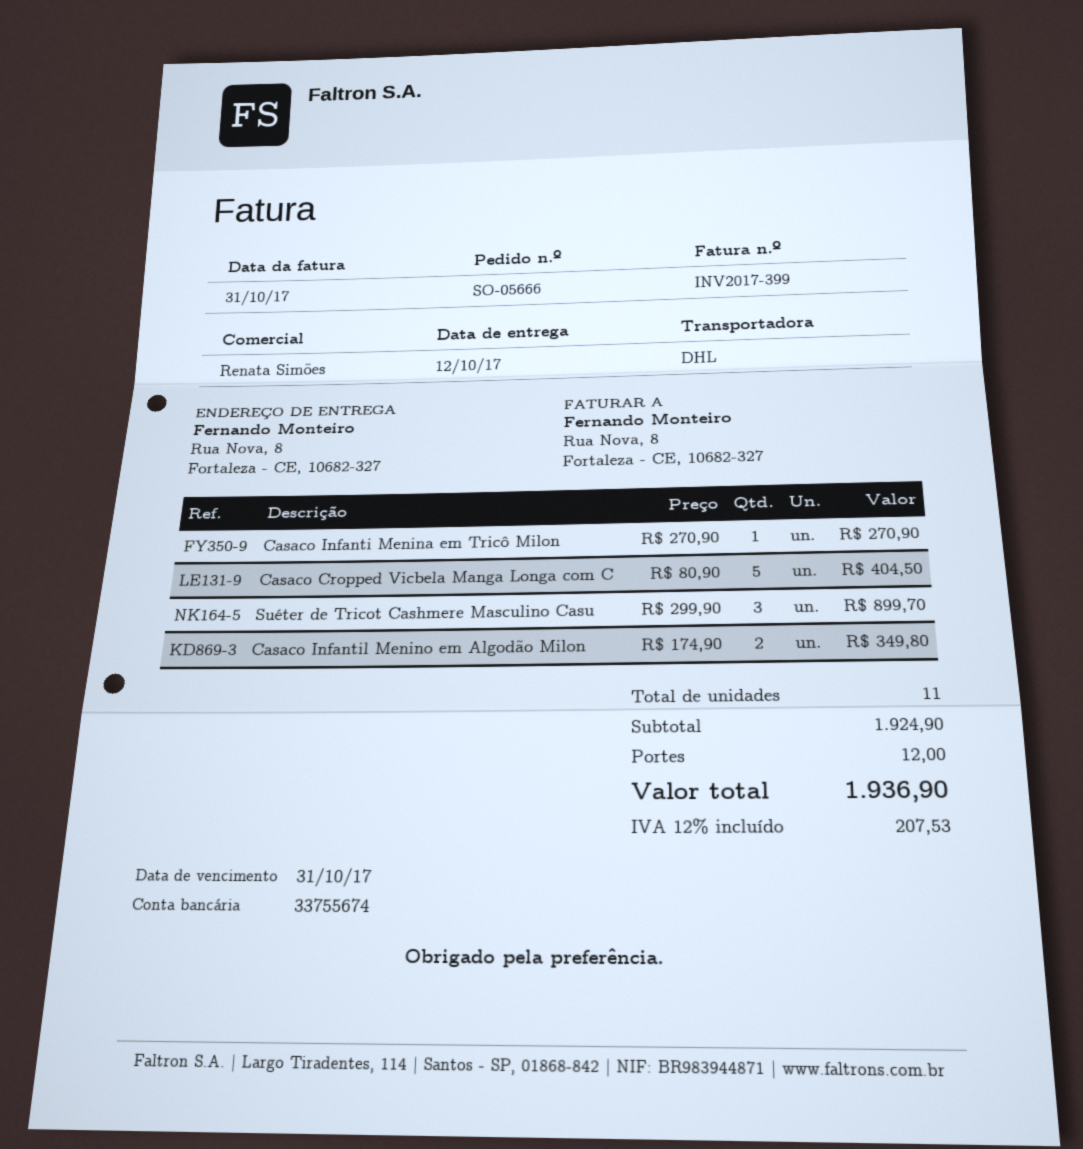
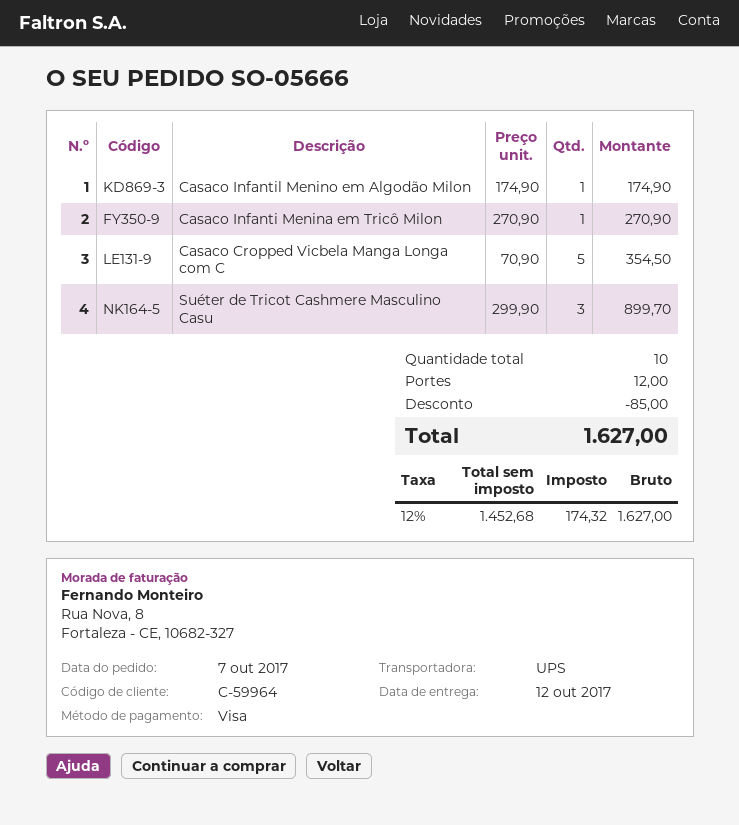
shipping method: DHL -> UPS
Casaco Cropped Vicbela Manga Longa com C: 5 x 80.90 = 404.50 -> 5 x 70.90 = 354.50
Casaco Infantil Menino em Algodão Milon: 2 x 174.90 = 349.80 -> 1 x 174.90 = 174.90
total quantity: 11 -> 10
discount: none -> 85.00
tax: 12% = 207.53 -> 12% = 174.32
total: 1936.90 -> 1627.00

